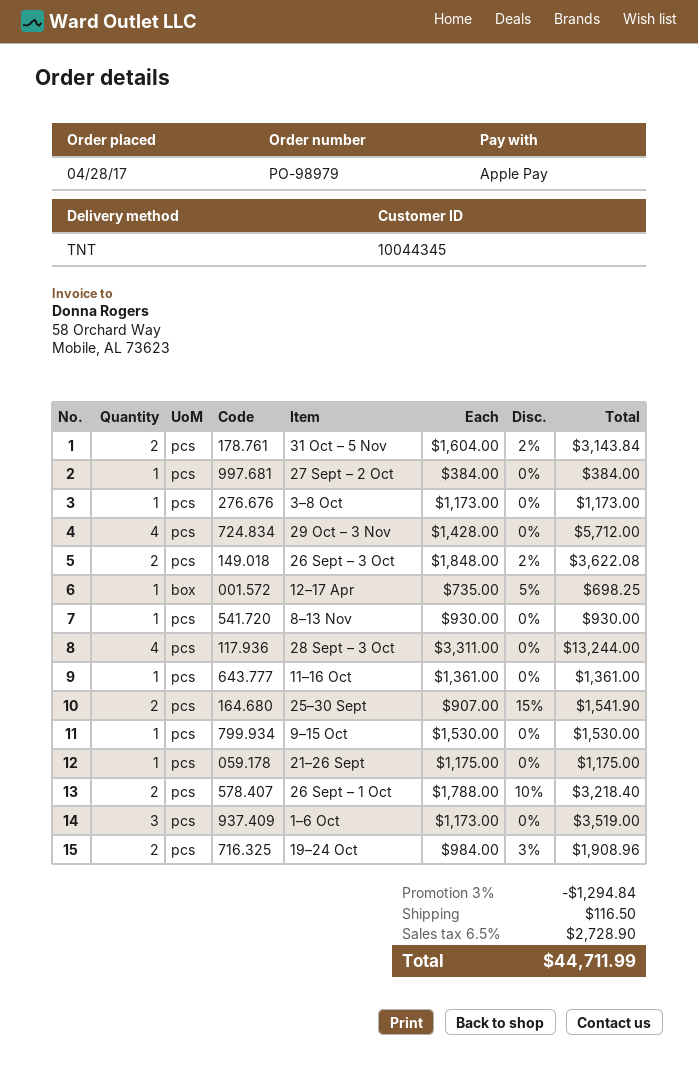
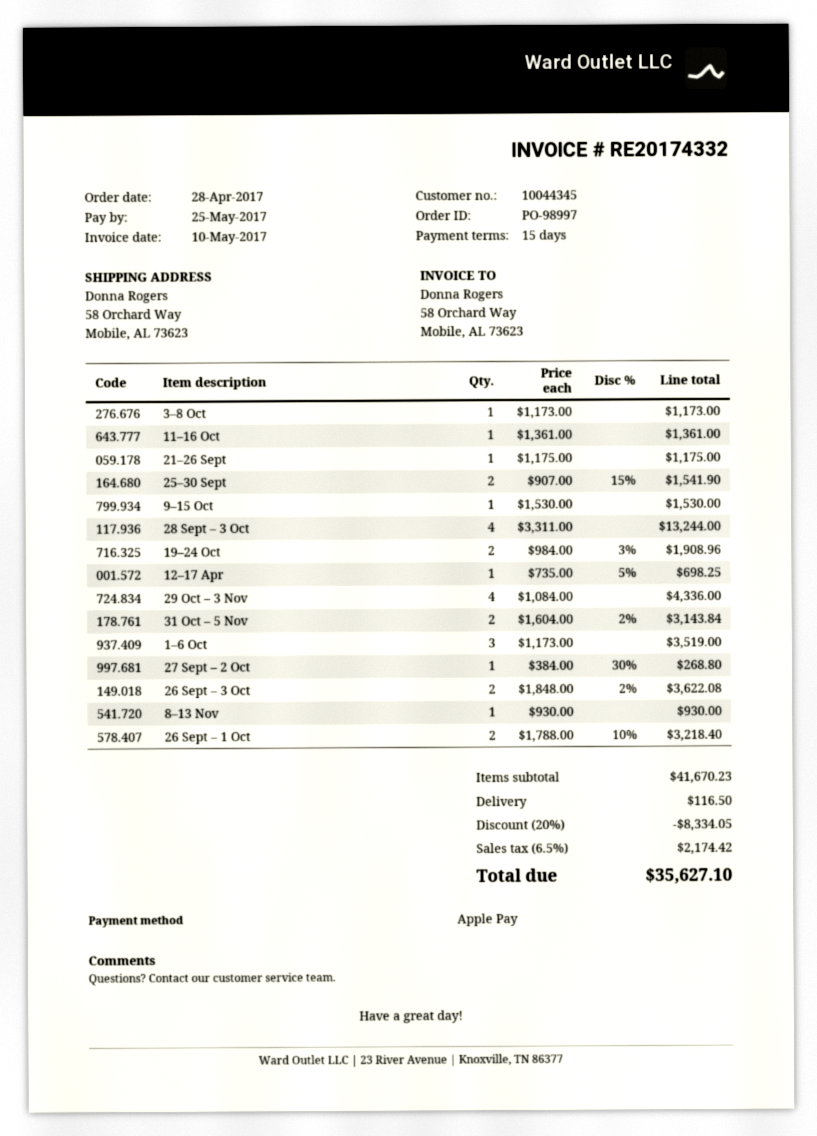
order number: PO-98979 -> PO-98997
27 Sept – 2 Oct: 1 x 384.00 = 384.00 -> 1 x 384.00 - 30% = 268.80
29 Oct – 3 Nov: 4 x 1428.00 = 5712.00 -> 4 x 1084.00 = 4336.00
discount: 3% = 1294.84 -> 20% = 8334.05
tax: 6.5% = 2728.90 -> 6.5% = 2174.42
total: 44711.99 -> 35627.10

